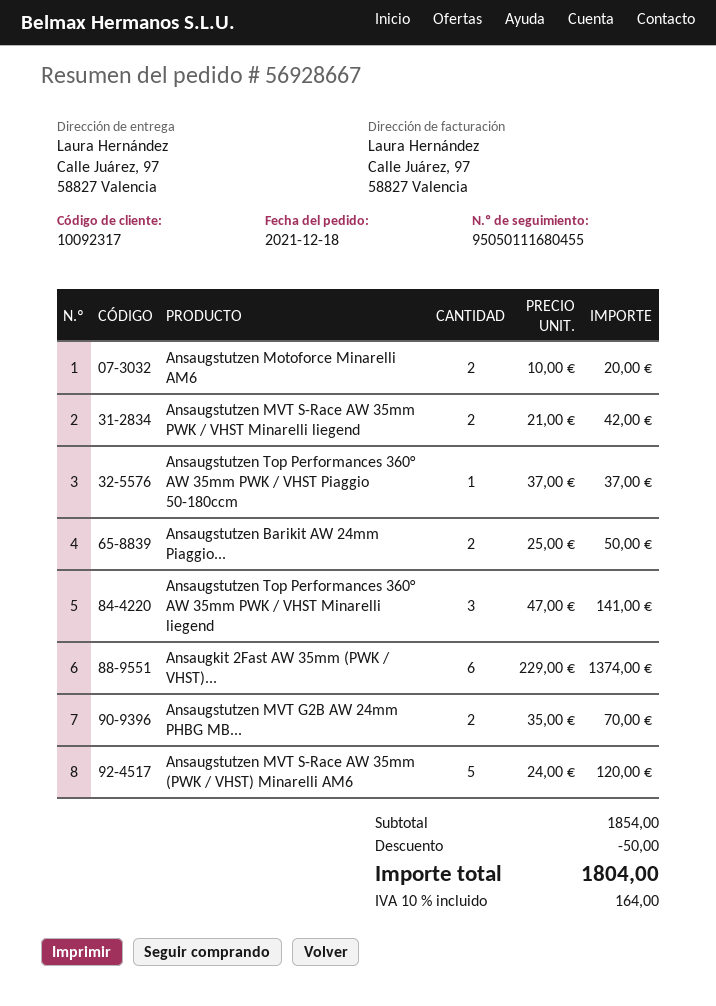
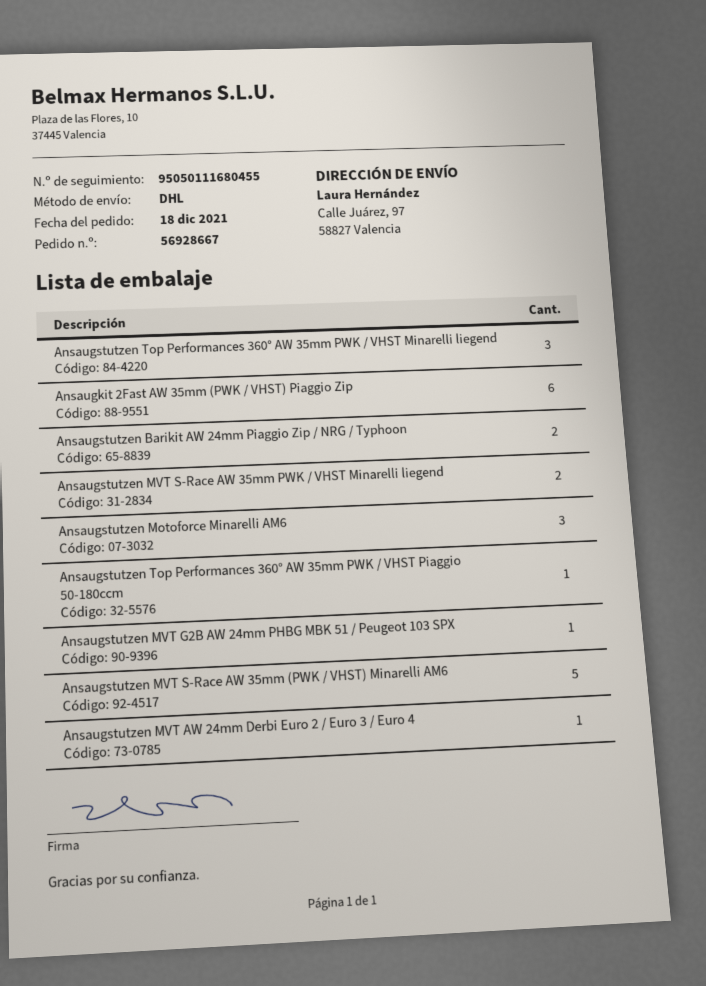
Ansaugstutzen Motoforce Minarelli AM6: 2 -> 3
Ansaugstutzen MVT G2B AW 24mm PHBG MB...: 2 -> 1
Ansaugstutzen MVT AW 24mm Derbi Euro 2 / Euro 3 / Euro 4: none -> 1

